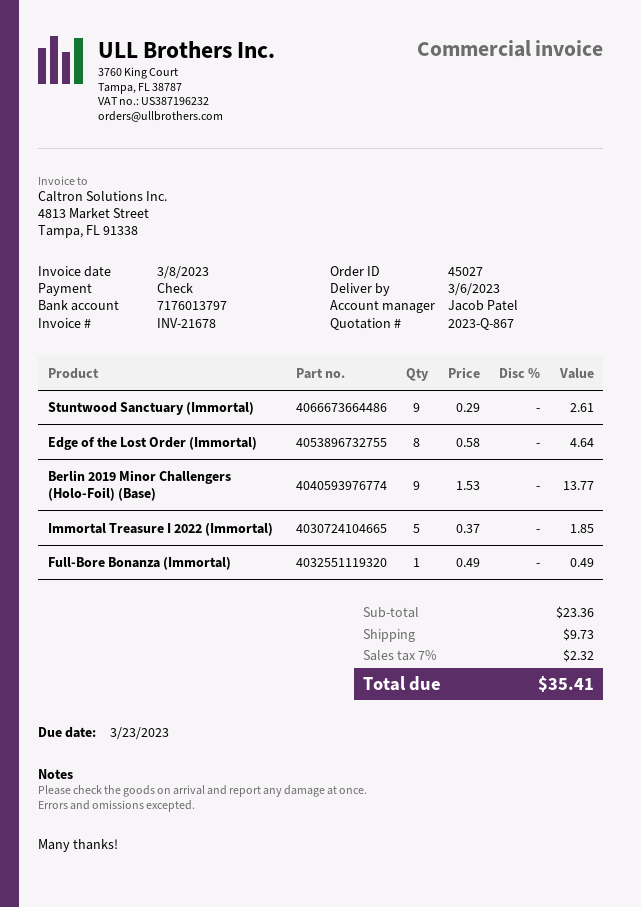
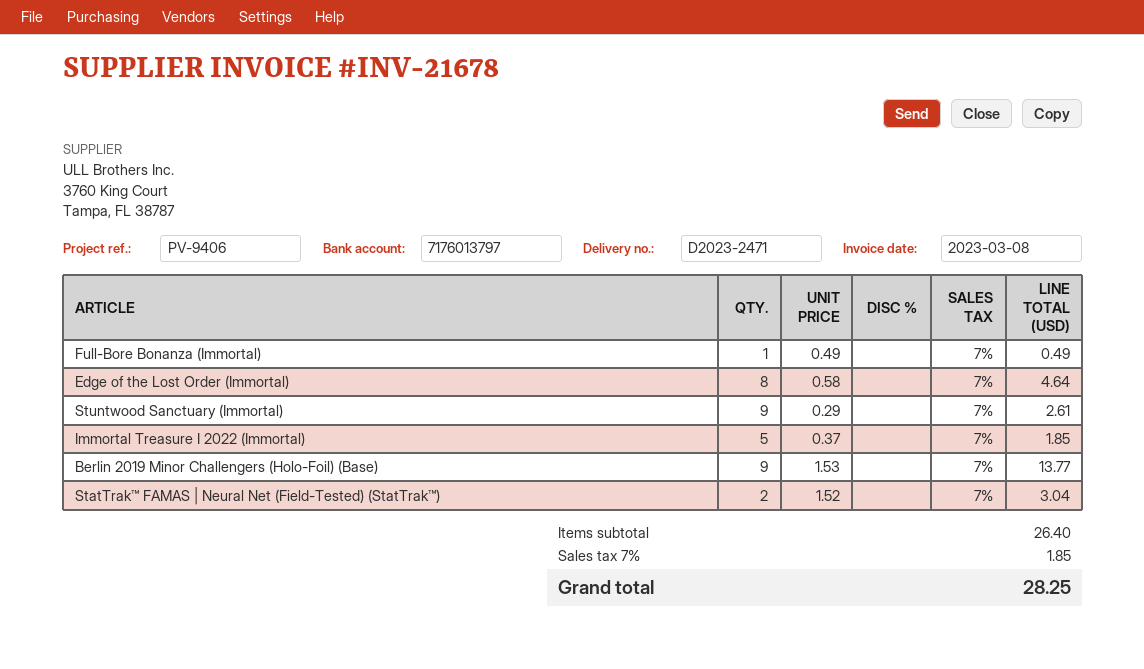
StatTrak™ FAMAS | Neural Net (Field-Tested) (StatTrak™): none -> 2 x 1.52 = 3.04
subtotal: 23.36 -> 26.40
shipping: 9.73 -> none
tax: 7% = 2.32 -> 7% = 1.85
total: 35.41 -> 28.25

